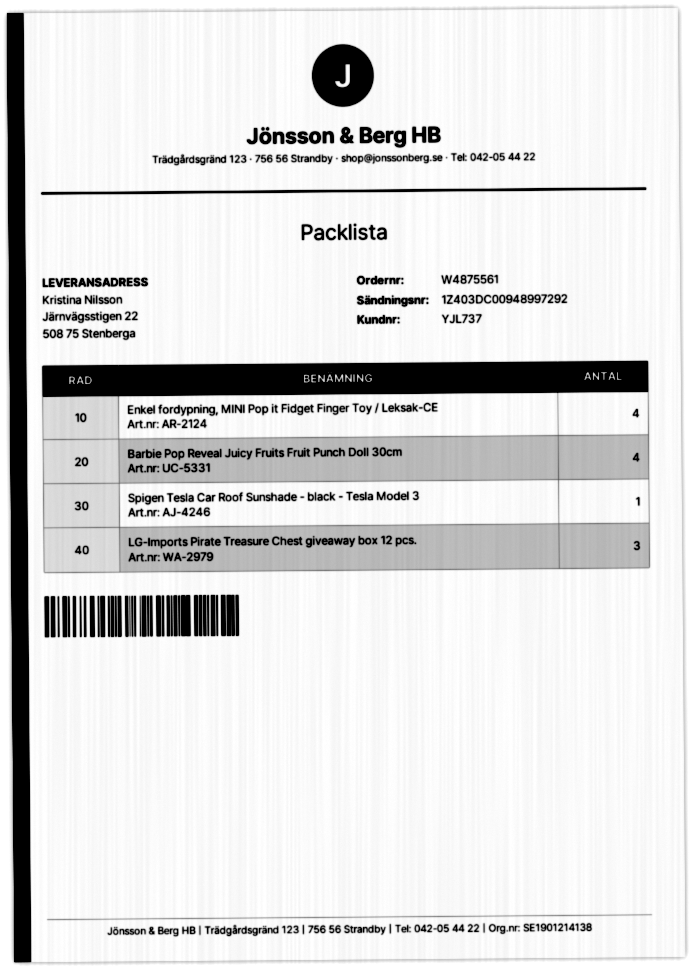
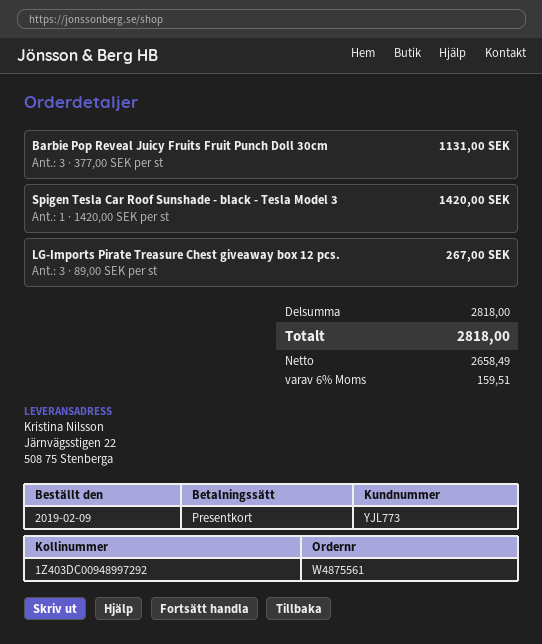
customer number: YJL737 -> YJL773
Enkel fordypning, MINI Pop it Fidget Finger Toy / Leksak-CE: 4 -> none
Barbie Pop Reveal Juicy Fruits Fruit Punch Doll 30cm: 4 -> 3

